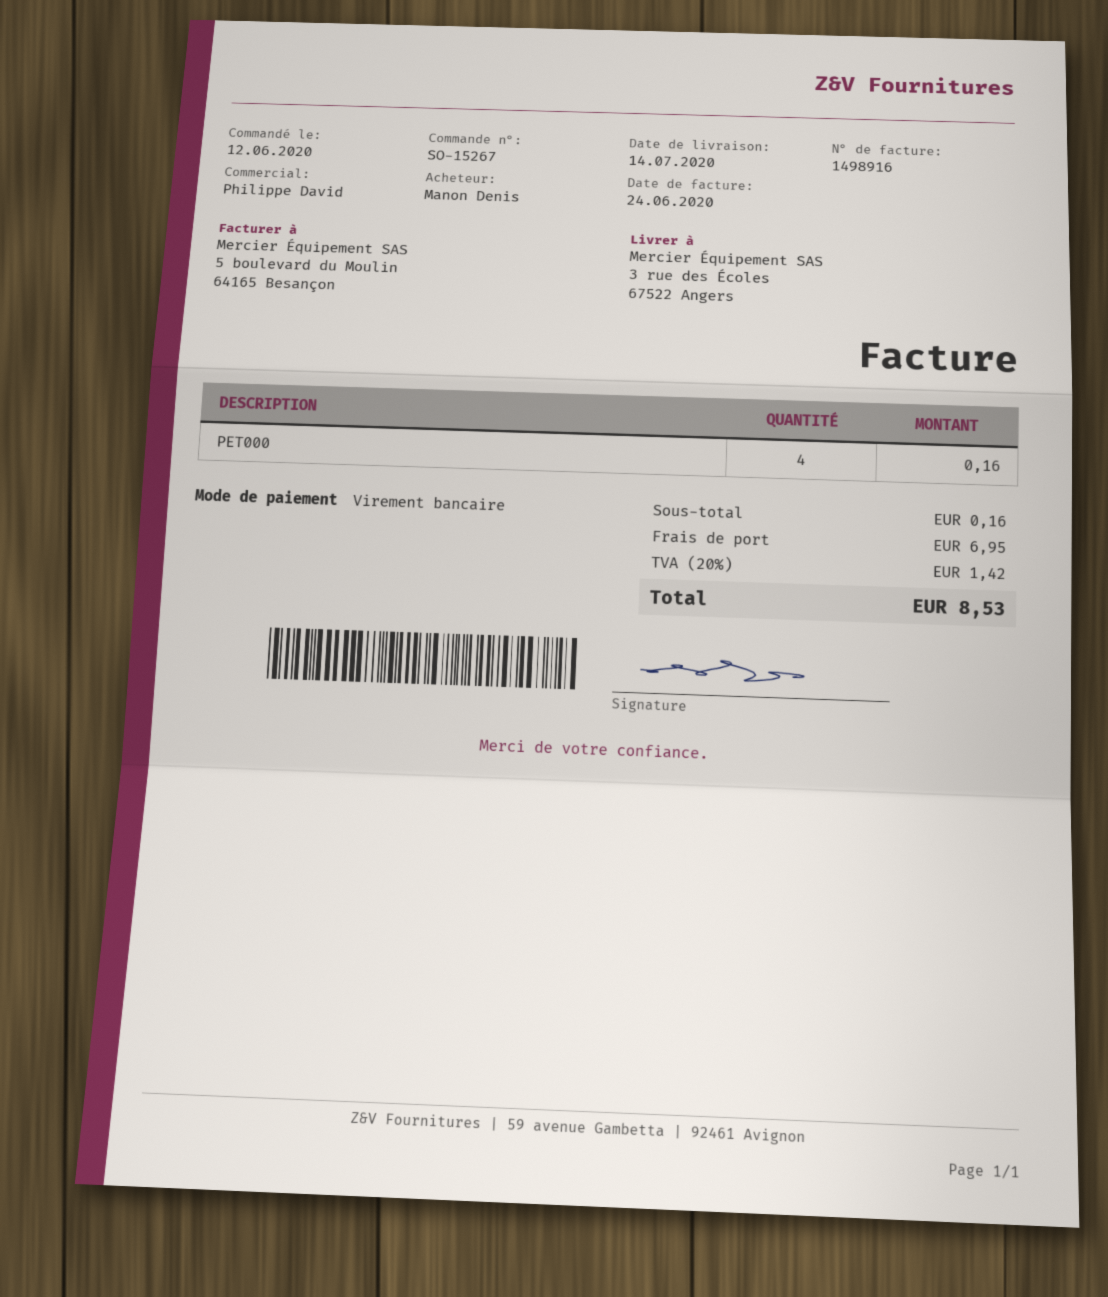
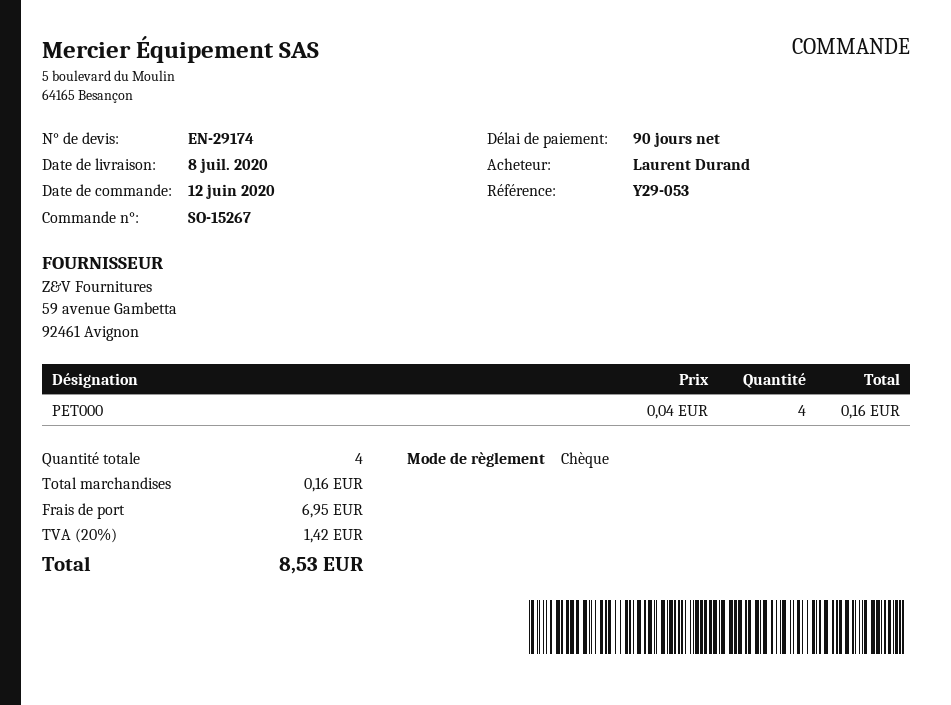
delivery date: 2020-07-14 -> 2020-07-08
ordered by: Manon Denis -> Laurent Durand
payment method: bank transfer -> cheque

